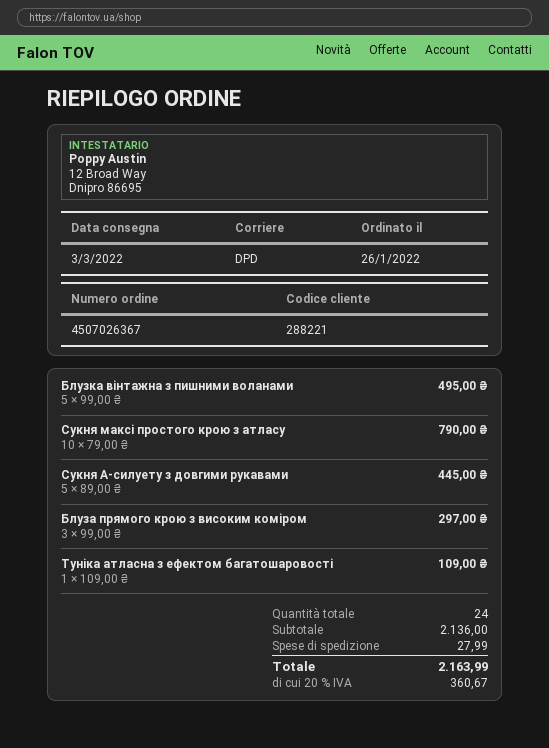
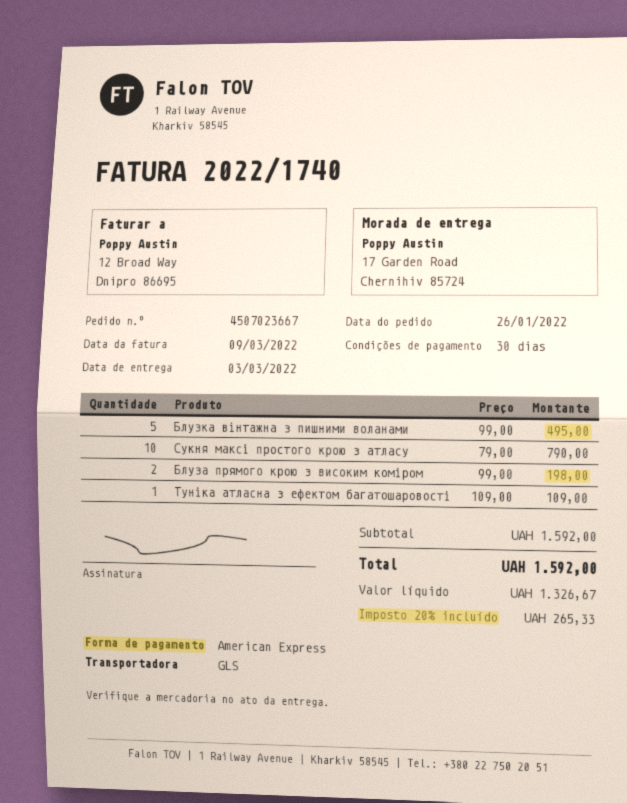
order number: 4507026367 -> 4507023667
shipping method: DPD -> GLS
Сукня А-силуету з довгими рукавами: 5 x 89.00 = 445.00 -> none
Блуза прямого крою з високим коміром: 3 x 99.00 = 297.00 -> 2 x 99.00 = 198.00
subtotal: 2136.00 -> 1592.00
shipping: 27.99 -> none
tax: 20% = 360.67 -> 20% = 265.33
total: 2163.99 -> 1592.00

